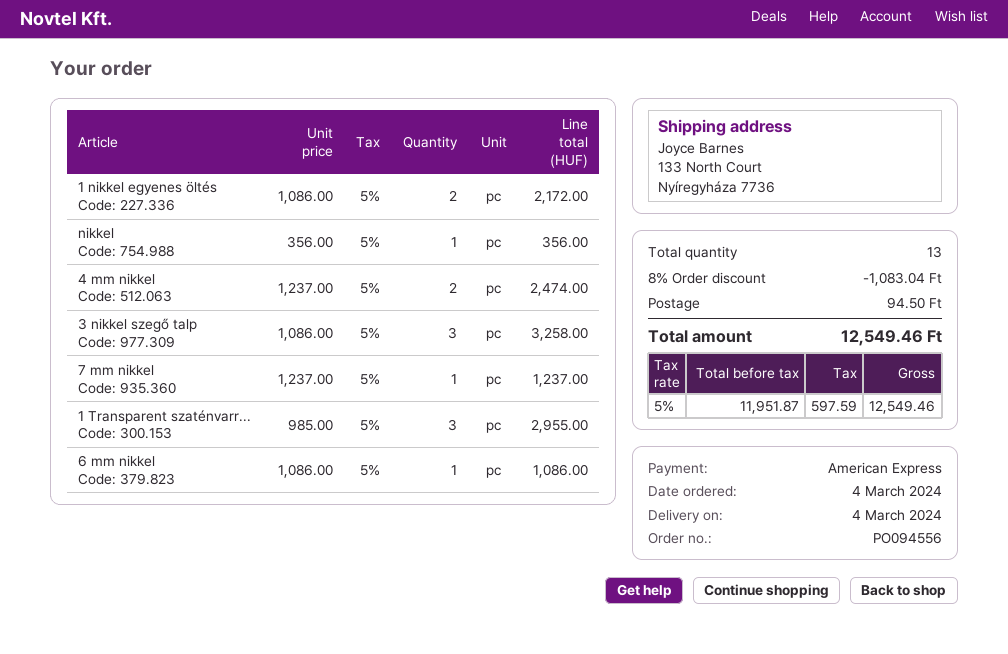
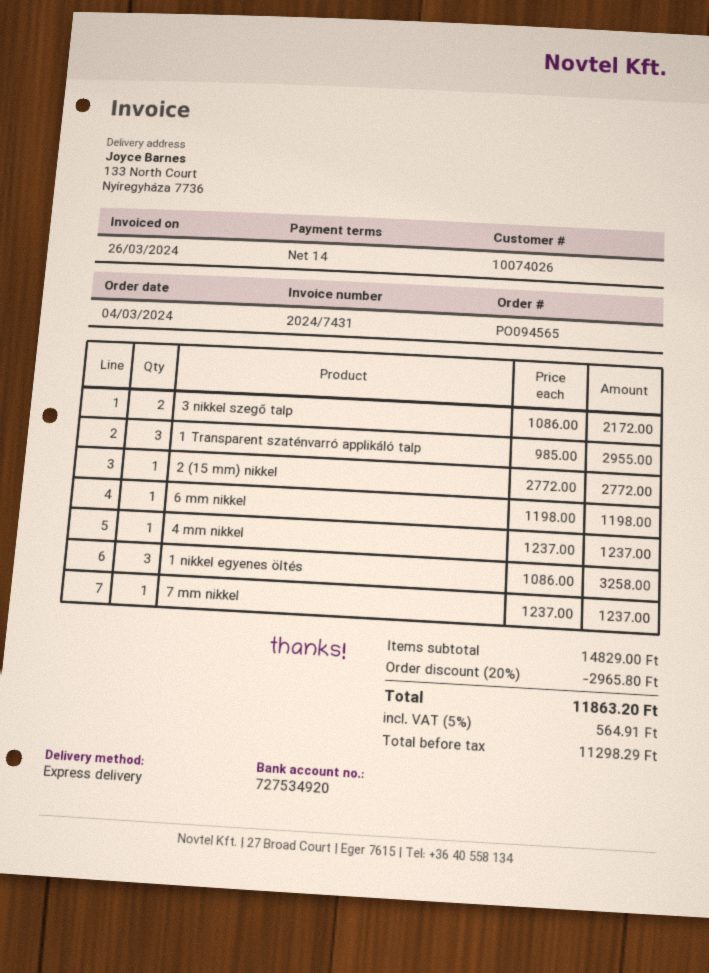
order number: PO094556 -> PO094565
1 nikkel egyenes öltés: 2 x 1086.00 = 2172.00 -> 3 x 1086.00 = 3258.00
nikkel: 1 x 356.00 = 356.00 -> none
4 mm nikkel: 2 x 1237.00 = 2474.00 -> 1 x 1237.00 = 1237.00
3 nikkel szegő talp: 3 x 1086.00 = 3258.00 -> 2 x 1086.00 = 2172.00
6 mm nikkel: 1 x 1086.00 = 1086.00 -> 1 x 1198.00 = 1198.00
2 (15 mm) nikkel: none -> 1 x 2772.00 = 2772.00
discount: 8% = 1083.04 -> 20% = 2965.80
shipping: 94.50 -> none
net: 11951.87 -> 11298.29
tax: 5% = 597.59 -> 5% = 564.91
total: 12549.46 -> 11863.20

